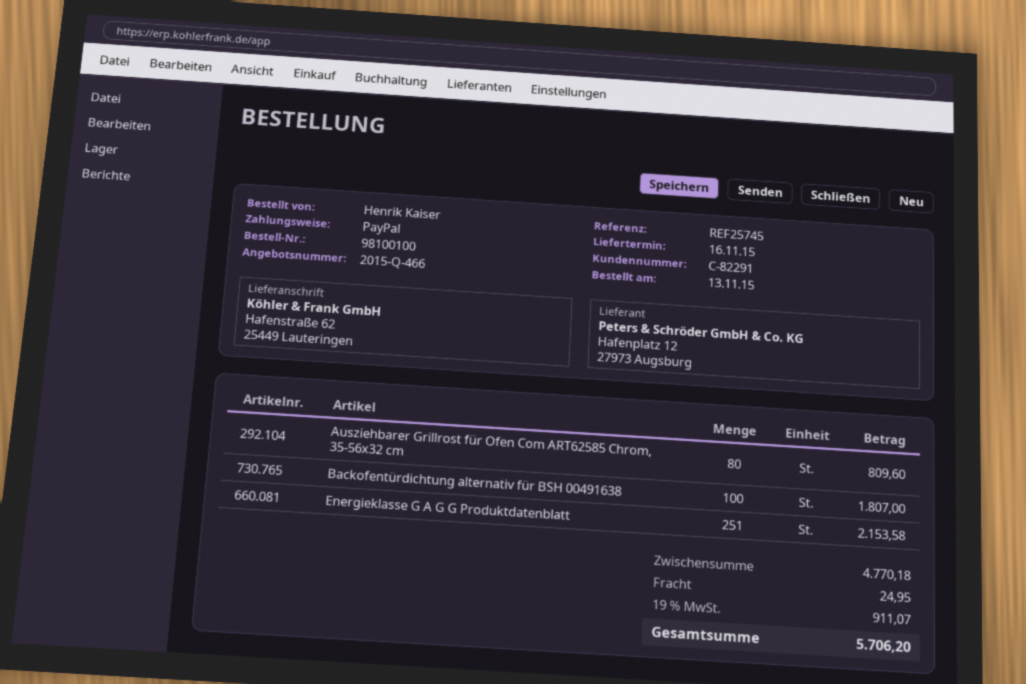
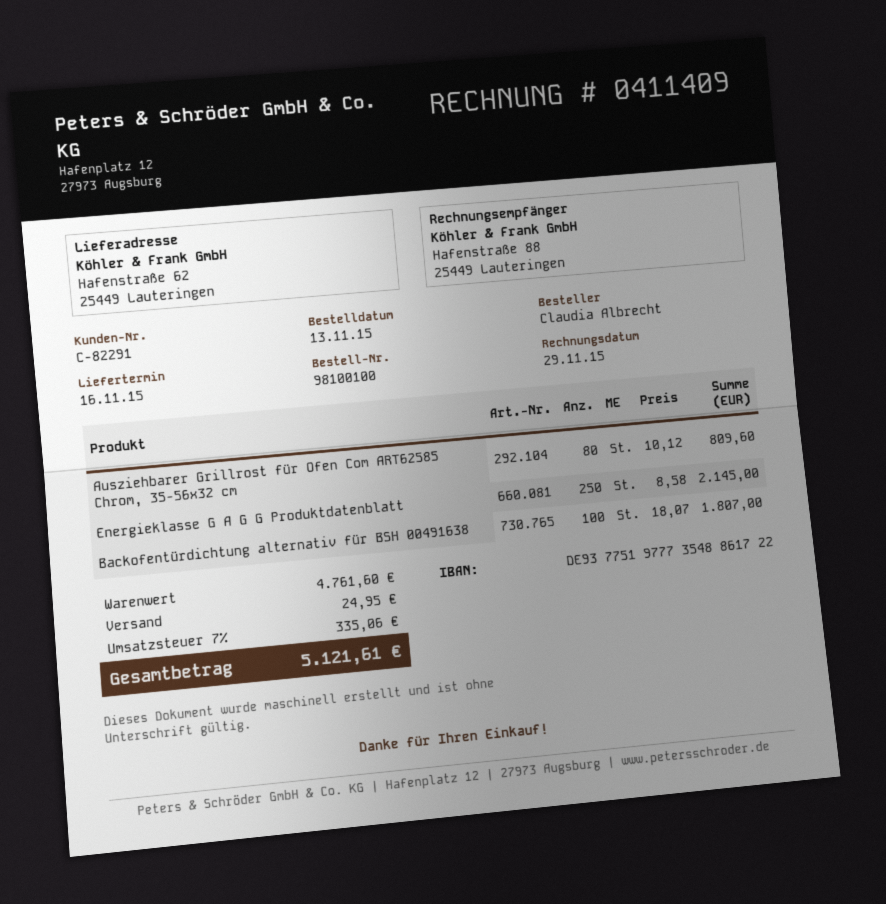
ordered by: Henrik Kaiser -> Claudia Albrecht
Energieklasse G A G G Produktdatenblatt: 251 for 2153.58 -> 250 for 2145.00
subtotal: 4770.18 -> 4761.60
tax: 19% = 911.07 -> 7% = 335.06
total: 5706.20 -> 5121.61

